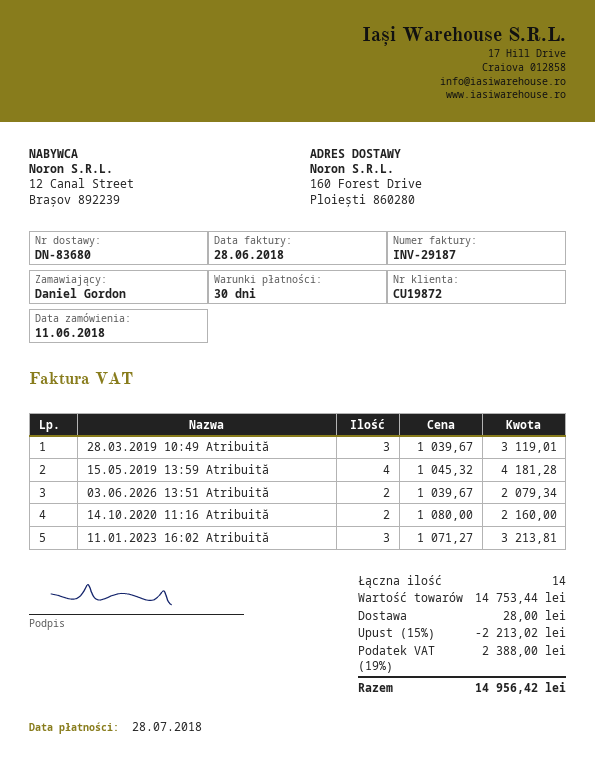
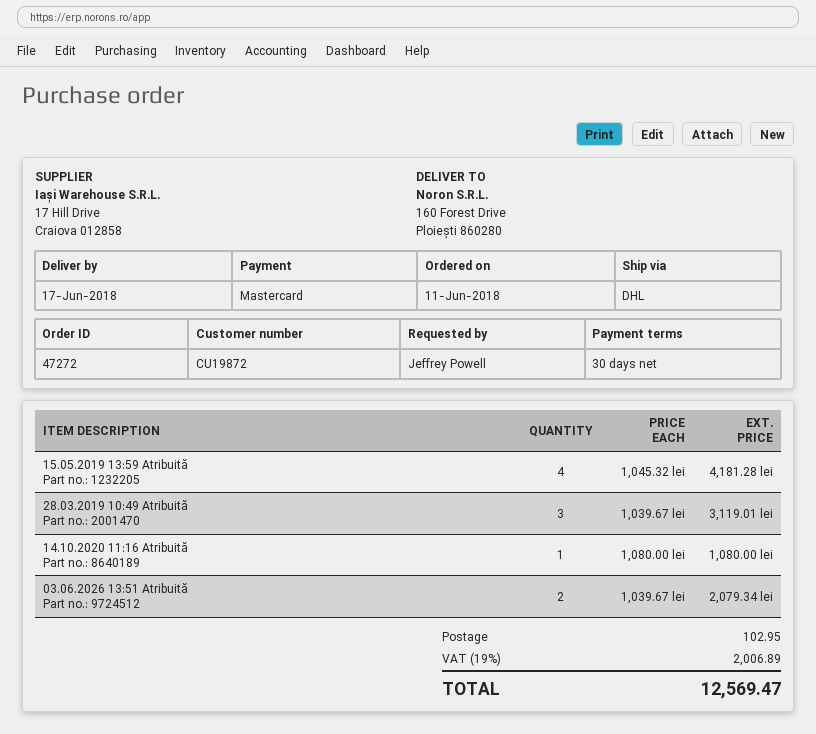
ordered by: Daniel Gordon -> Jeffrey Powell
14.10.2020 11:16 Atribuită: 2 x 1080.00 = 2160.00 -> 1 x 1080.00 = 1080.00
11.01.2023 16:02 Atribuită: 3 x 1071.27 = 3213.81 -> none
discount: 15% = 2213.02 -> none
shipping: 28.00 -> 102.95
tax: 19% = 2388.00 -> 19% = 2006.89
total: 14956.42 -> 12569.47

